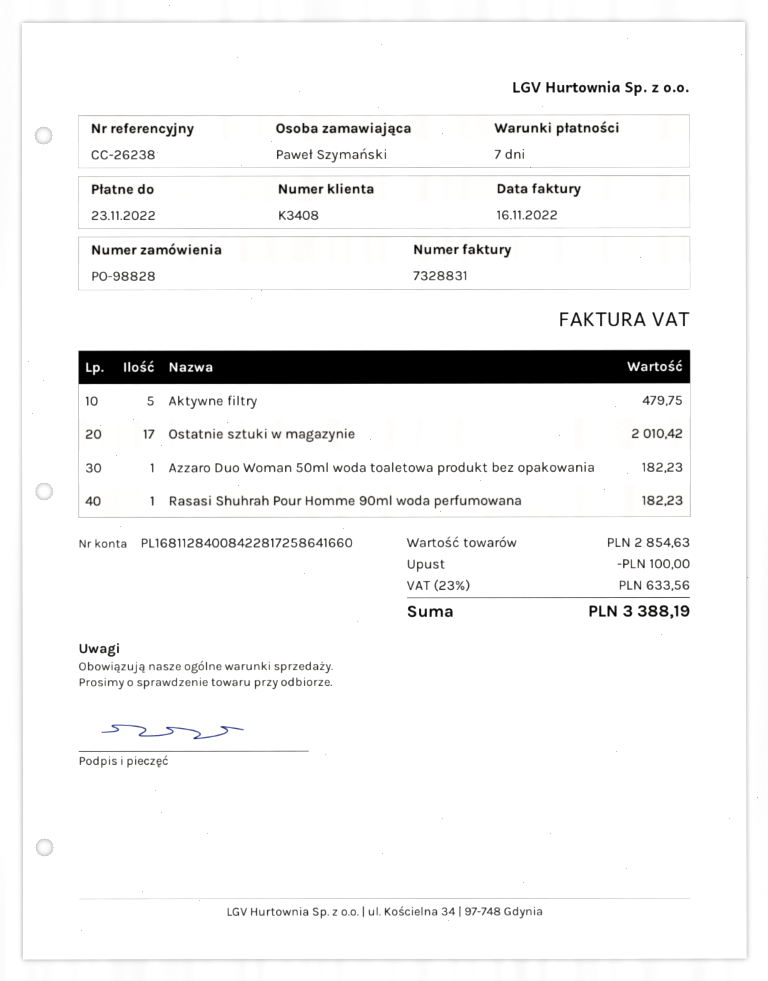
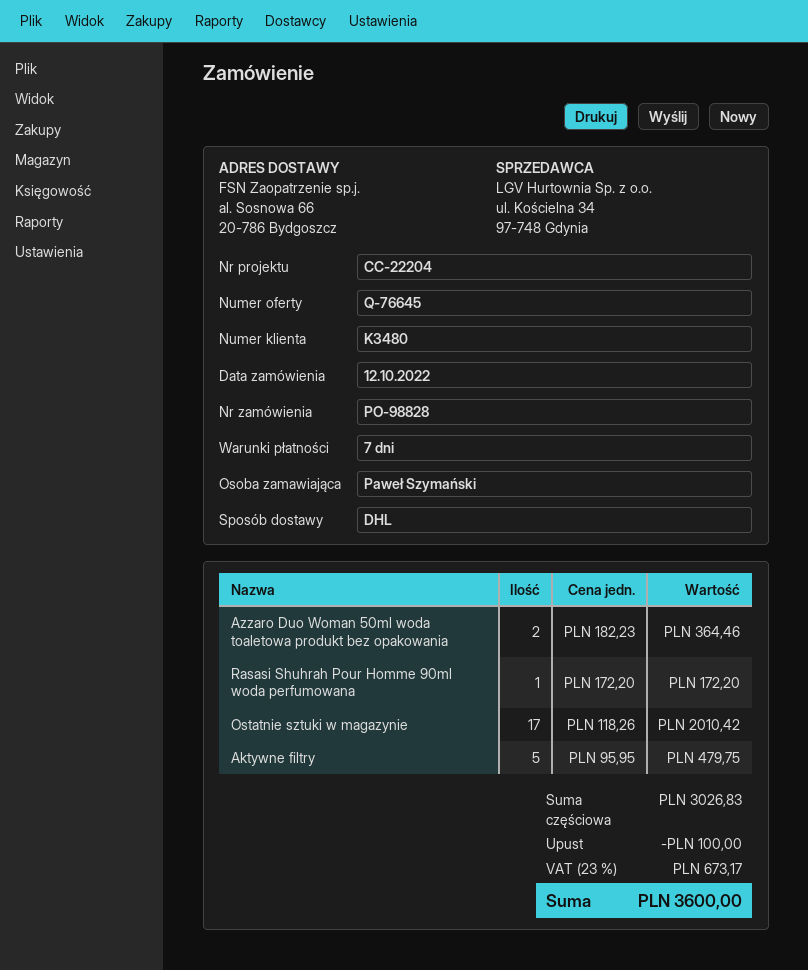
customer number: K3408 -> K3480
reference: CC-26238 -> CC-22204
Azzaro Duo Woman 50ml woda toaletowa produkt bez opakowania: 1 for 182.23 -> 2 for 364.46
Rasasi Shuhrah Pour Homme 90ml woda perfumowana: 1 for 182.23 -> 1 for 172.20
subtotal: 2854.63 -> 3026.83
tax: 23% = 633.56 -> 23% = 673.17
total: 3388.19 -> 3600.00

